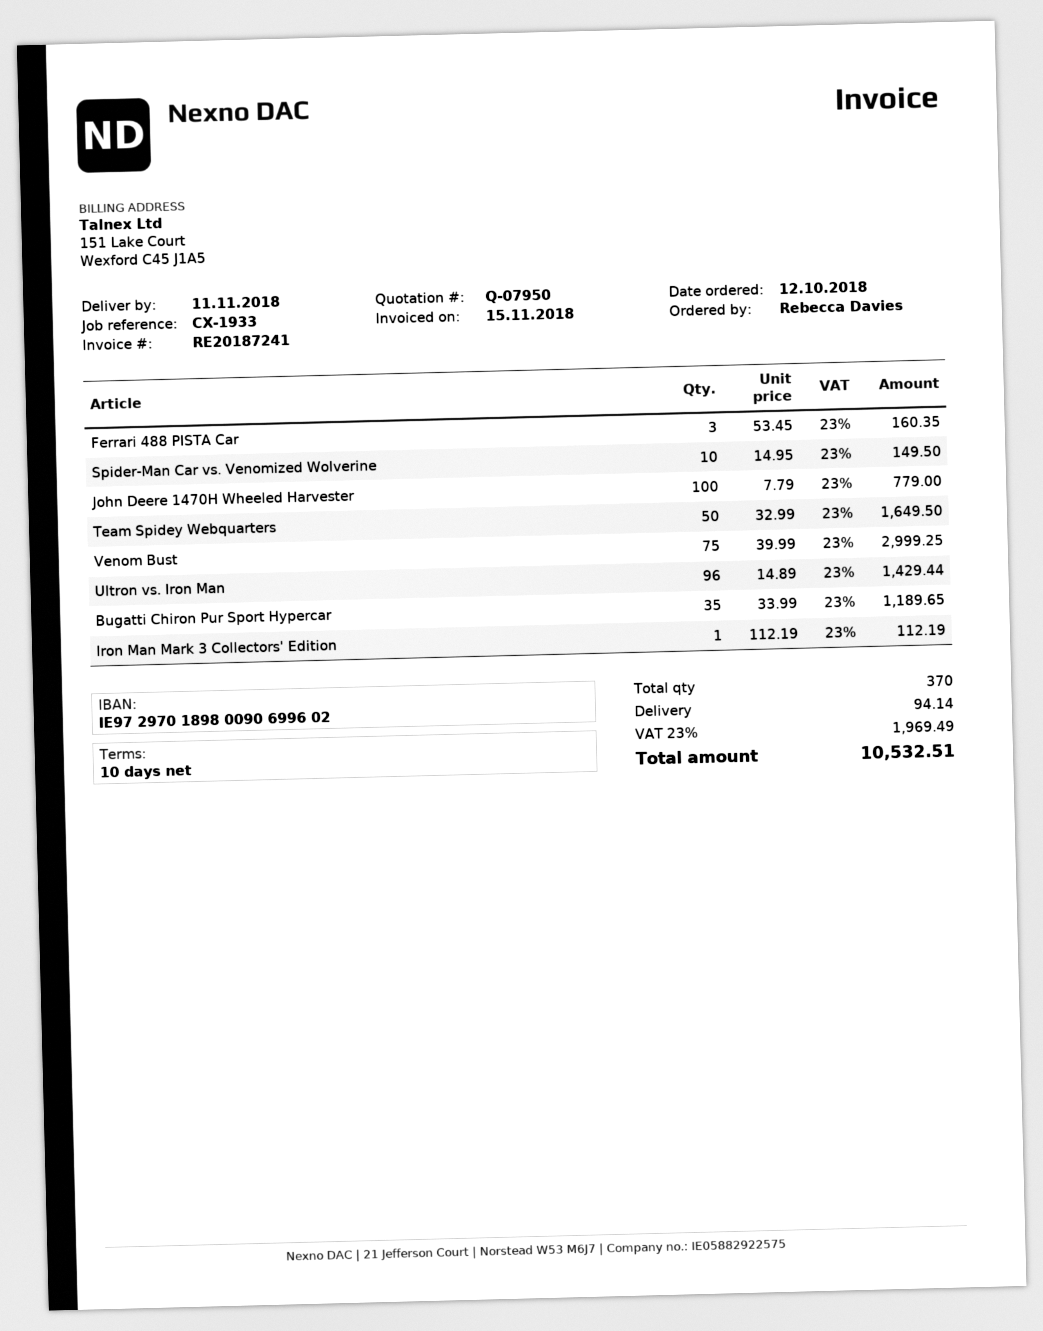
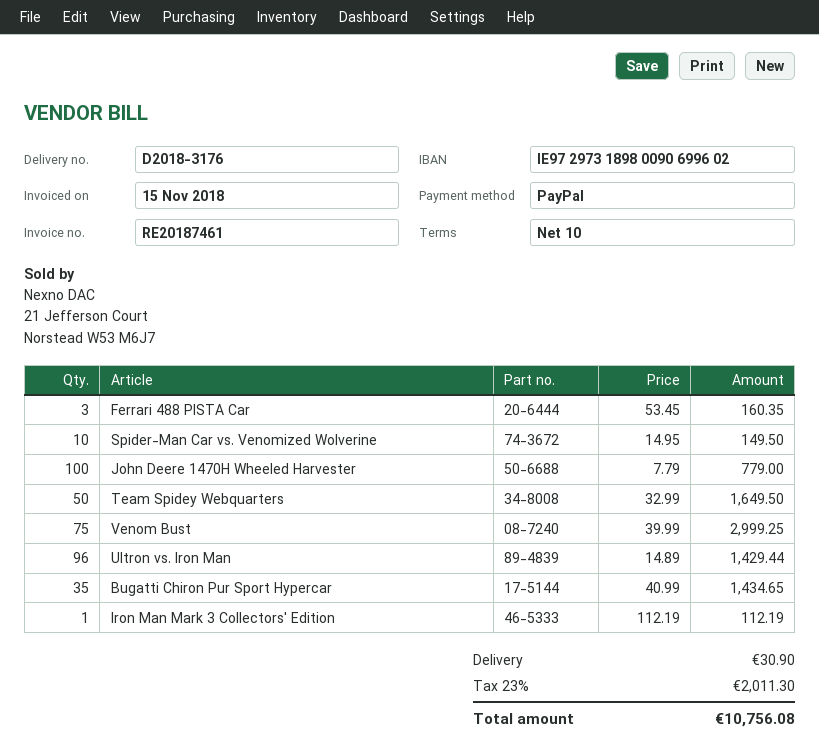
invoice number: RE20187241 -> RE20187461
bank account: IE97297018980090699602 -> IE97297318980090699602
Bugatti Chiron Pur Sport Hypercar: 35 x 33.99 = 1189.65 -> 35 x 40.99 = 1434.65
shipping: 94.14 -> 30.90
tax: 23% = 1969.49 -> 23% = 2011.30
total: 10532.51 -> 10756.08

